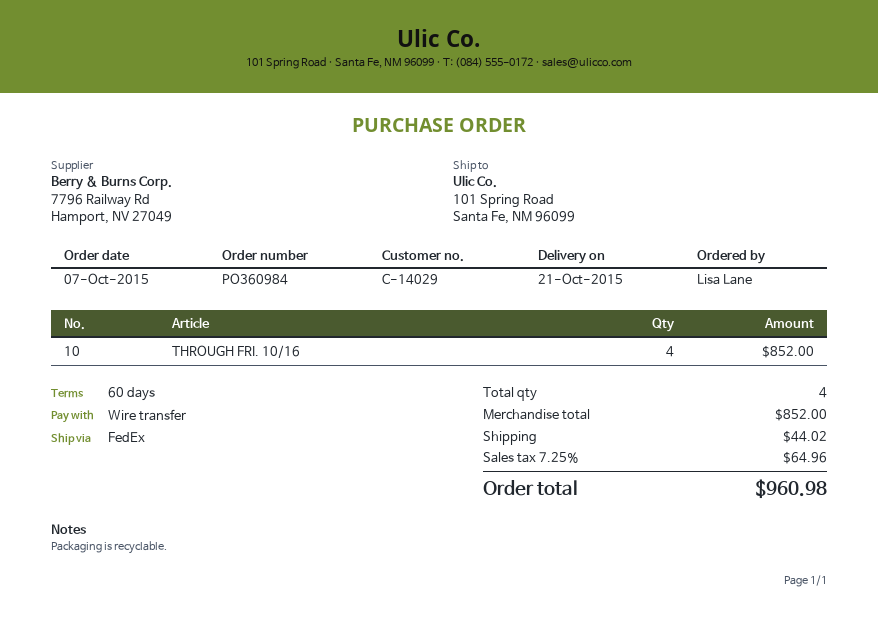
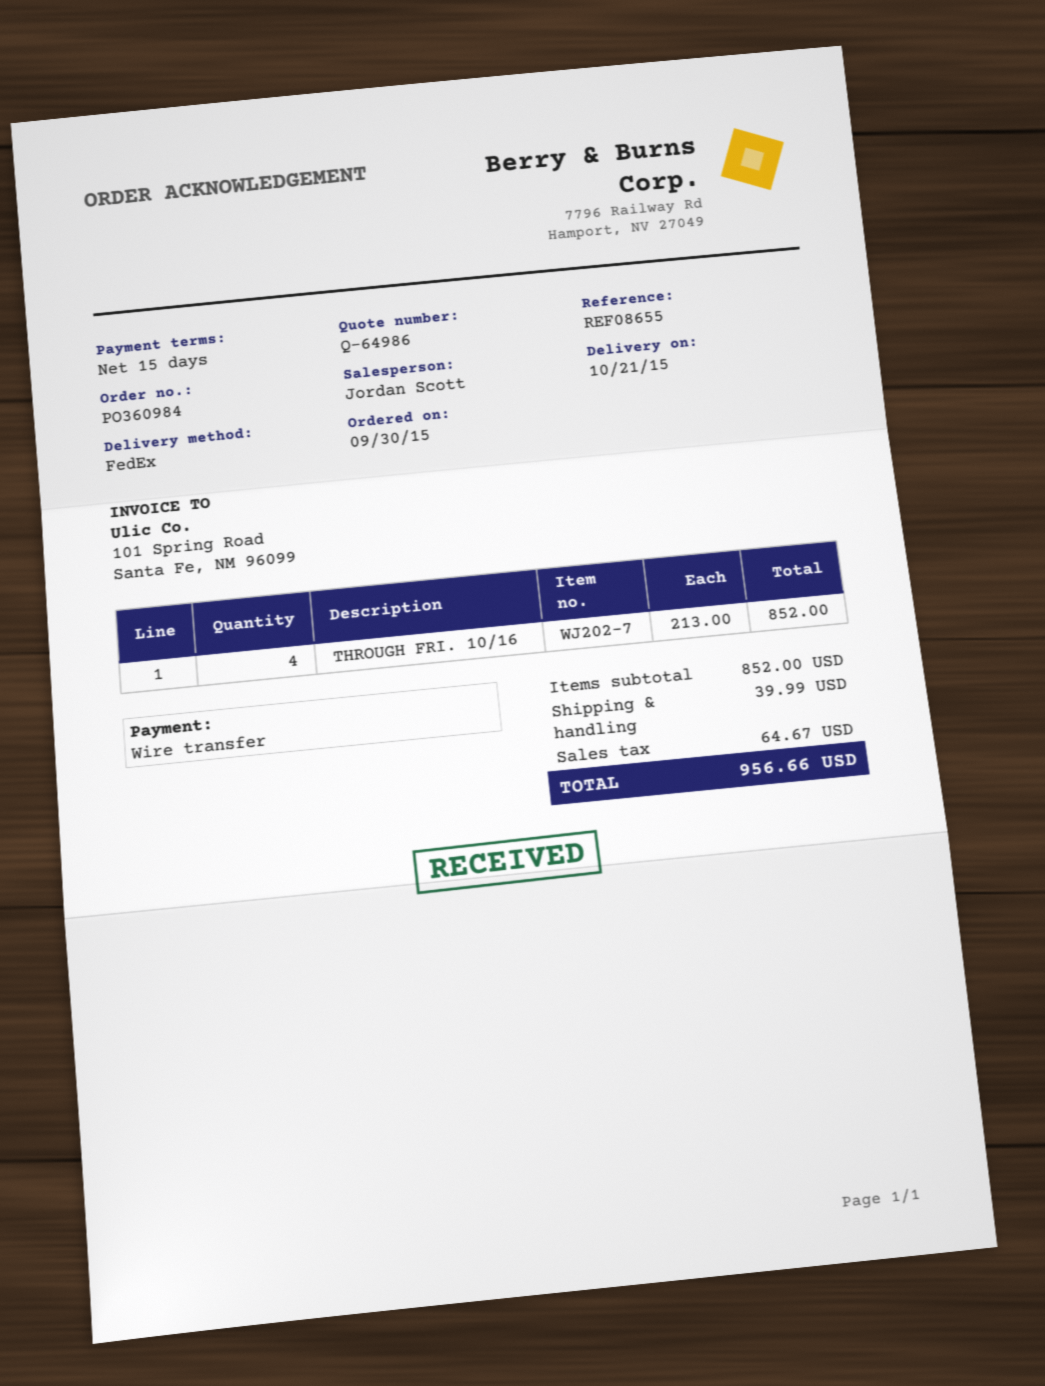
order date: 2015-10-07 -> 2015-09-30
payment terms: 60 days -> 15 days
shipping: 44.02 -> 39.99
tax: 64.96 -> 64.67
total: 960.98 -> 956.66

